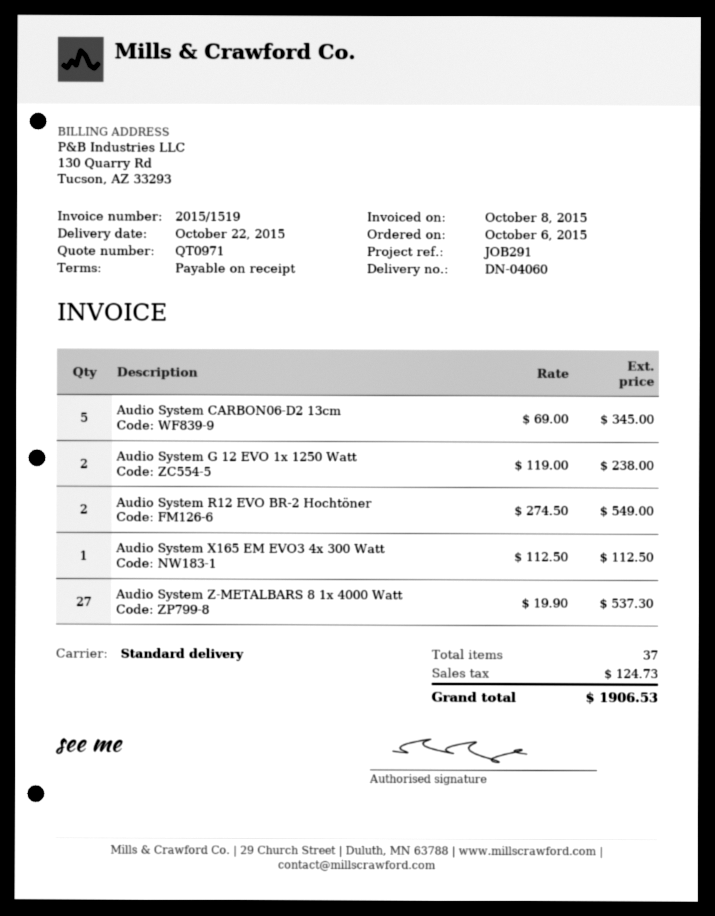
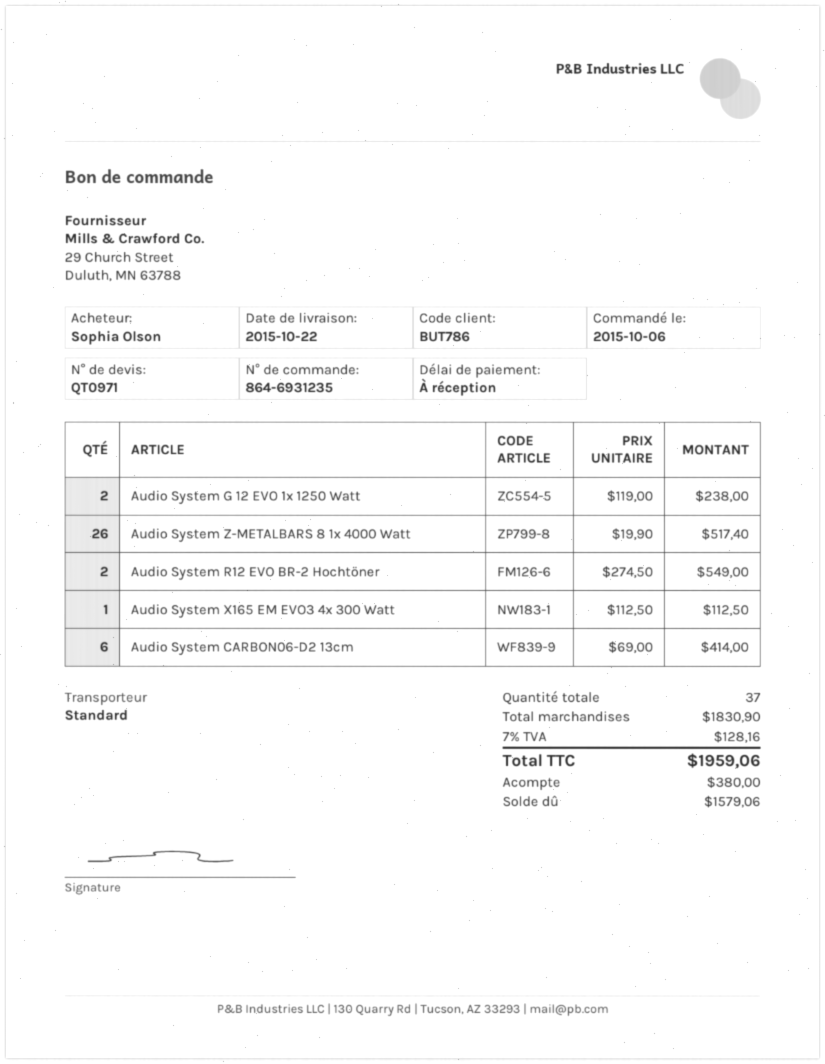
Audio System CARBON06-D2 13cm: 5 x 69.00 = 345.00 -> 6 x 69.00 = 414.00
Audio System Z-METALBARS 8 1x 4000 Watt: 27 x 19.90 = 537.30 -> 26 x 19.90 = 517.40
tax: 124.73 -> 128.16
total: 1906.53 -> 1959.06

